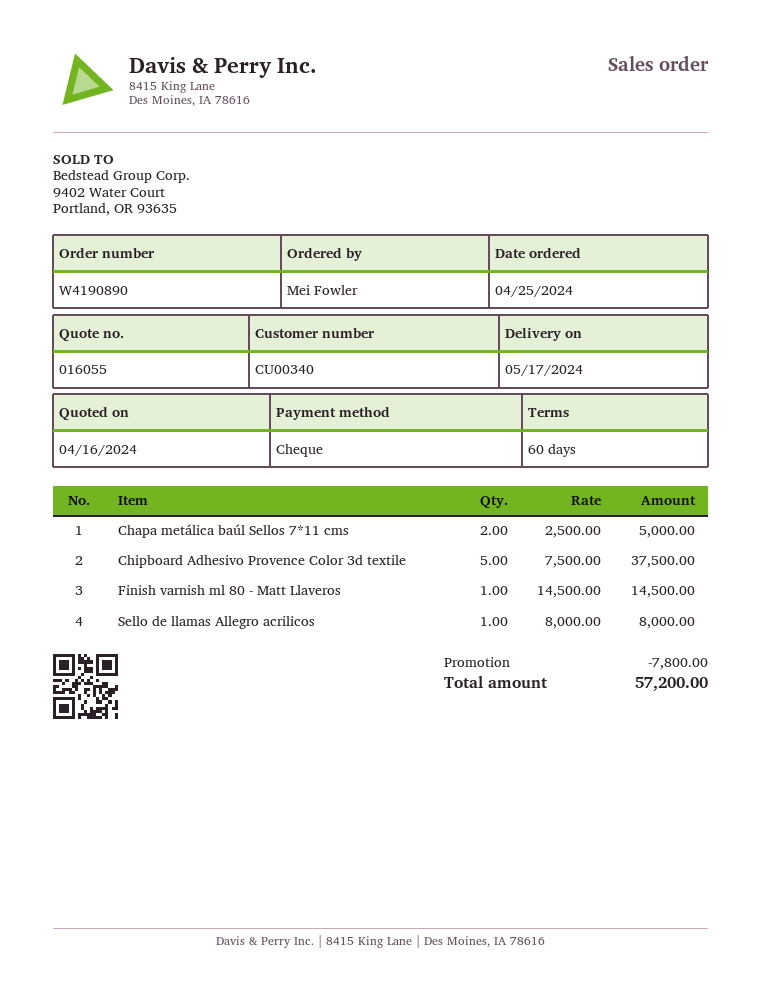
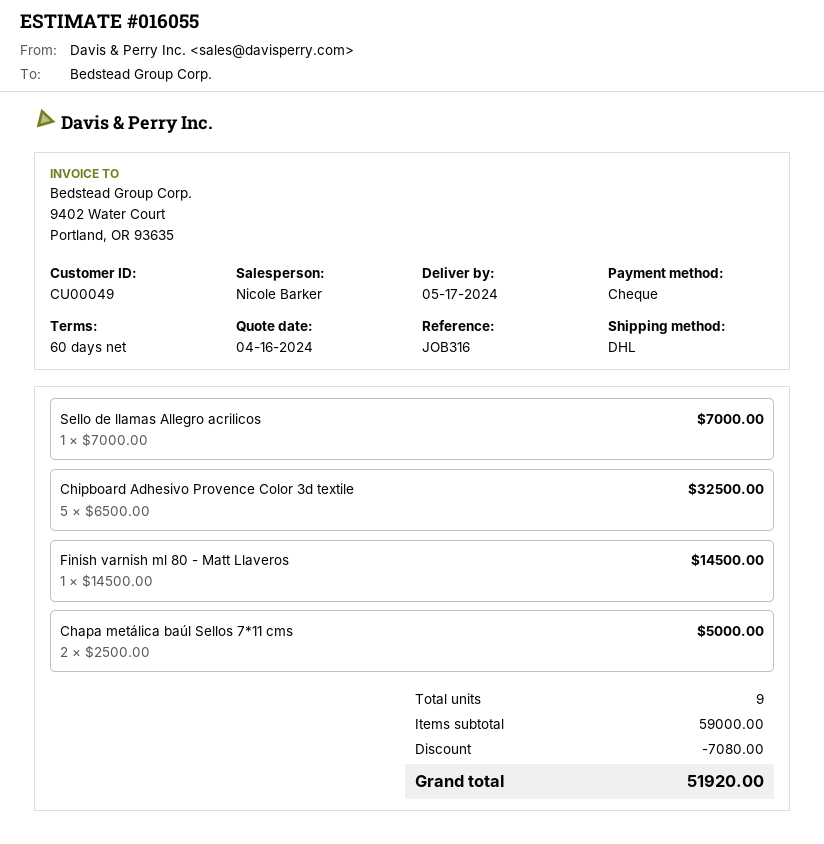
customer number: CU00340 -> CU00049
Chipboard Adhesivo Provence Color 3d textile: 5 x 7500.00 = 37500.00 -> 5 x 6500.00 = 32500.00
Sello de llamas Allegro acrilicos: 1 x 8000.00 = 8000.00 -> 1 x 7000.00 = 7000.00
discount: 7800.00 -> 7080.00
total: 57200.00 -> 51920.00

